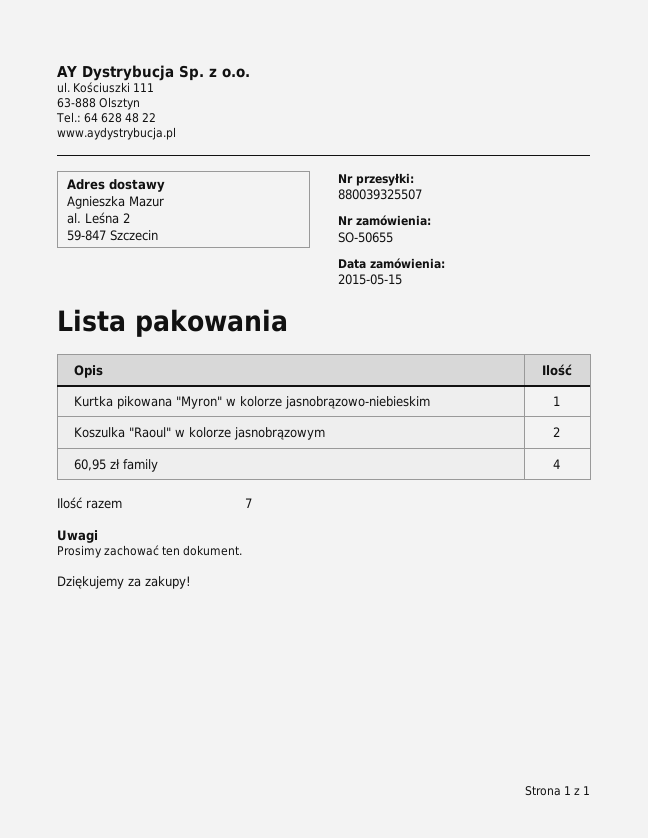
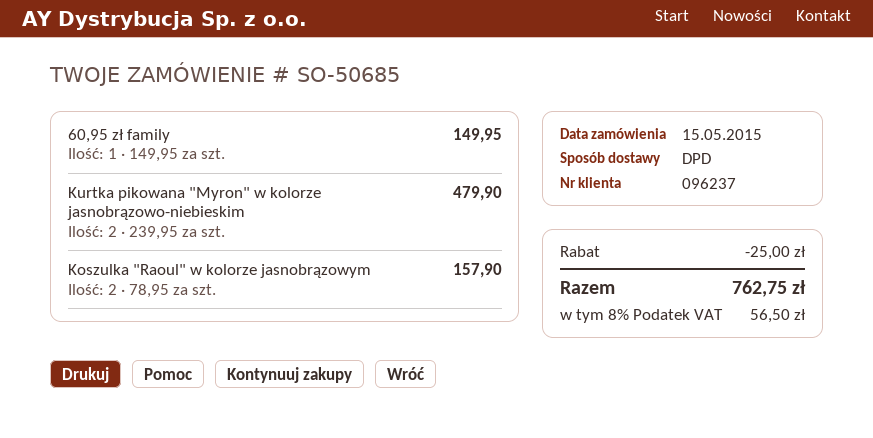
order number: SO-50655 -> SO-50685
Kurtka pikowana "Myron" w kolorze jasnobrązowo-niebieskim: 1 -> 2
60,95 zł family: 4 -> 1

